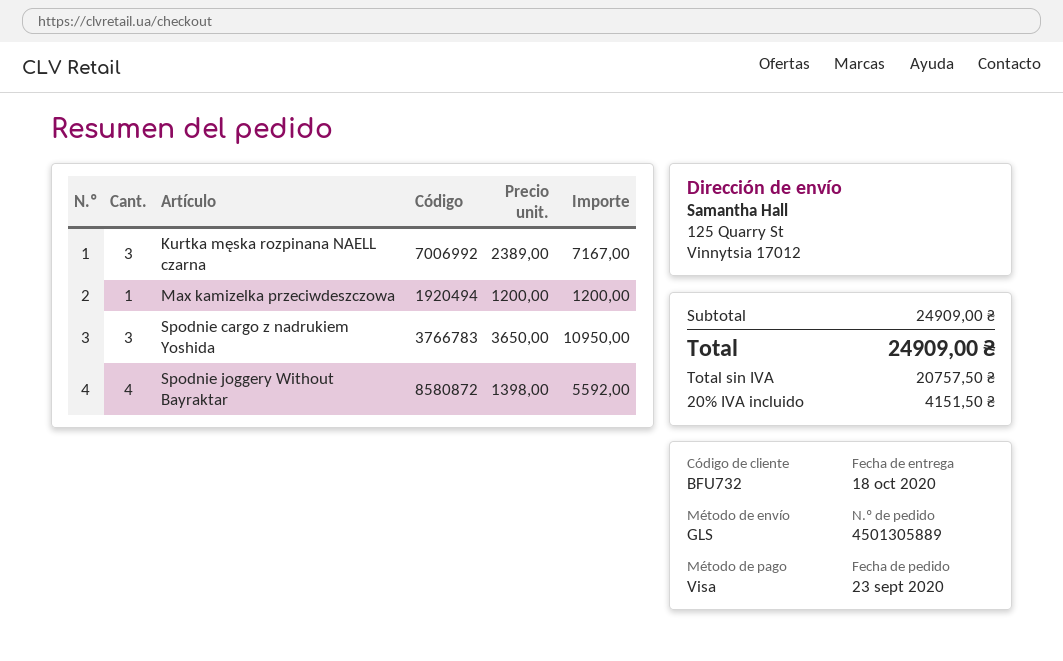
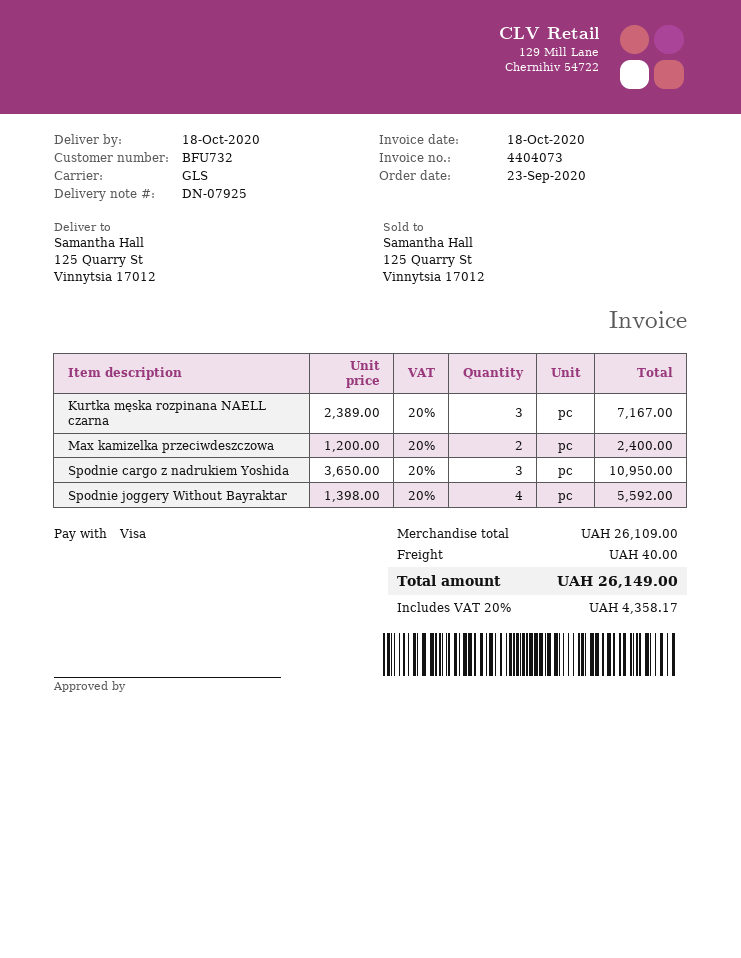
Max kamizelka przeciwdeszczowa: 1 x 1200.00 = 1200.00 -> 2 x 1200.00 = 2400.00
subtotal: 24909.00 -> 26109.00
shipping: none -> 40.00
tax: 20% = 4151.50 -> 20% = 4358.17
total: 24909.00 -> 26149.00

